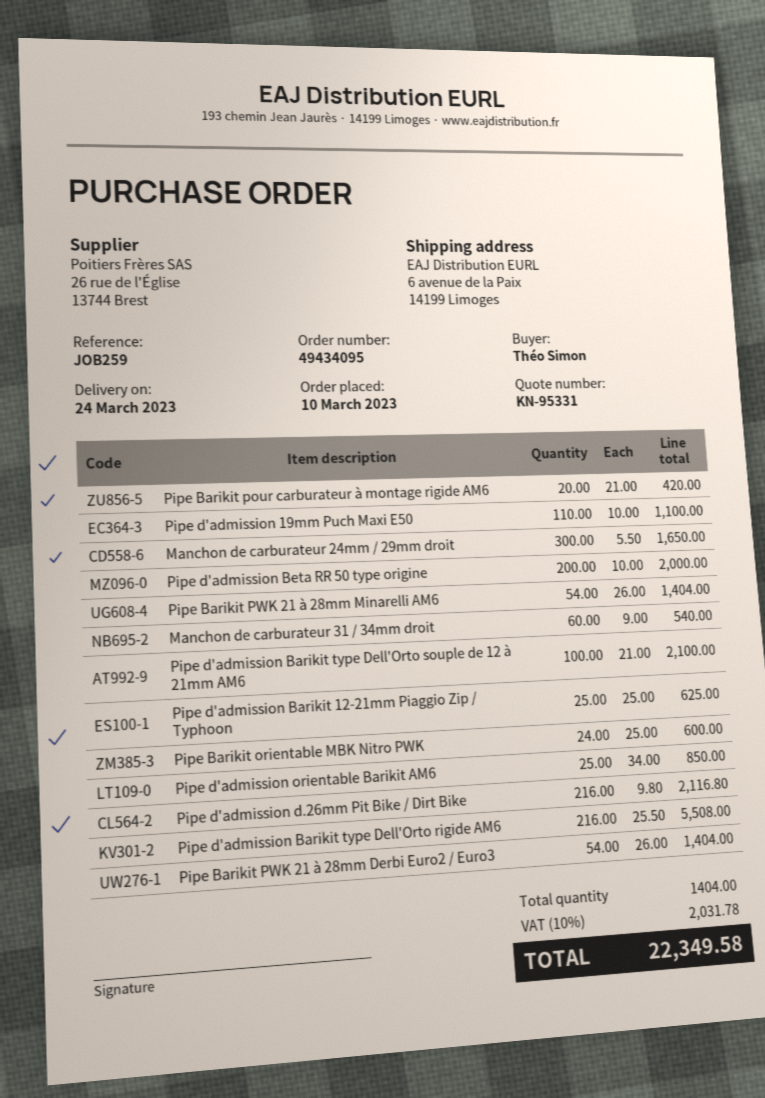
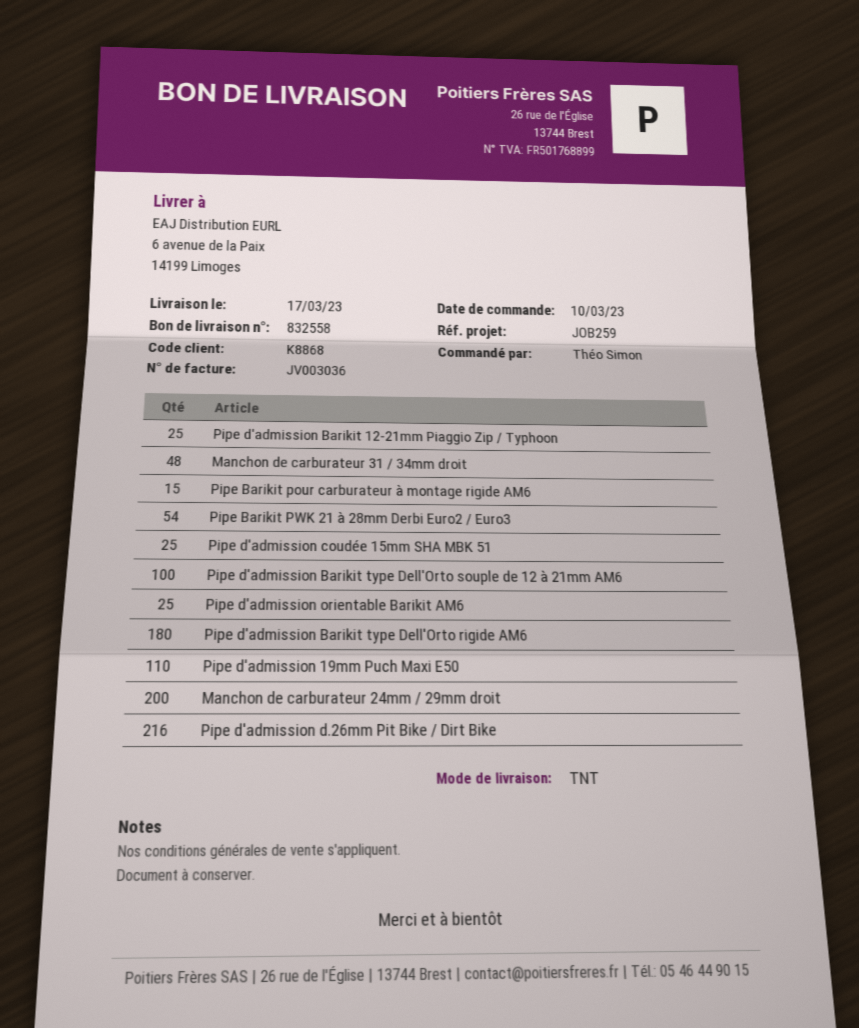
delivery date: 2023-03-24 -> 2023-03-17
Pipe Barikit pour carburateur à montage rigide AM6: 20 -> 15
Manchon de carburateur 24mm / 29mm droit: 300 -> 200
Pipe d'admission Beta RR 50 type origine: 200 -> none
Pipe Barikit PWK 21 à 28mm Minarelli AM6: 54 -> none
Manchon de carburateur 31 / 34mm droit: 60 -> 48
Pipe Barikit orientable MBK Nitro PWK: 24 -> none
Pipe d'admission Barikit type Dell'Orto rigide AM6: 216 -> 180
Pipe d'admission coudée 15mm SHA MBK 51: none -> 25

